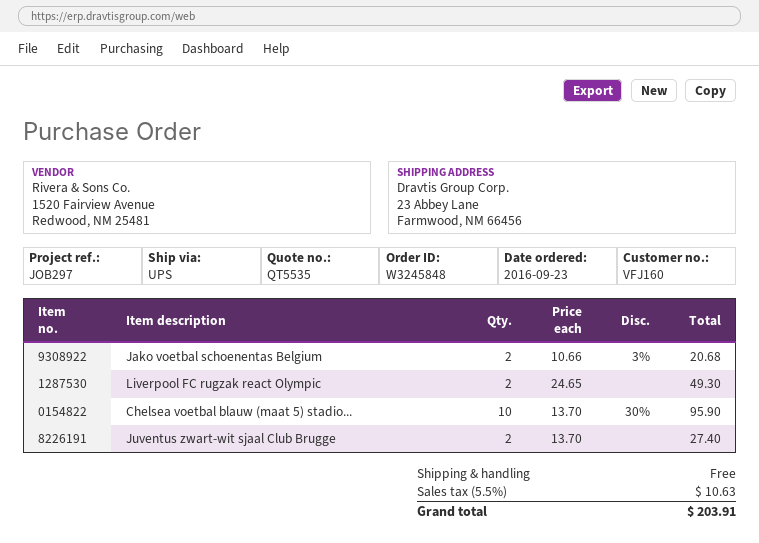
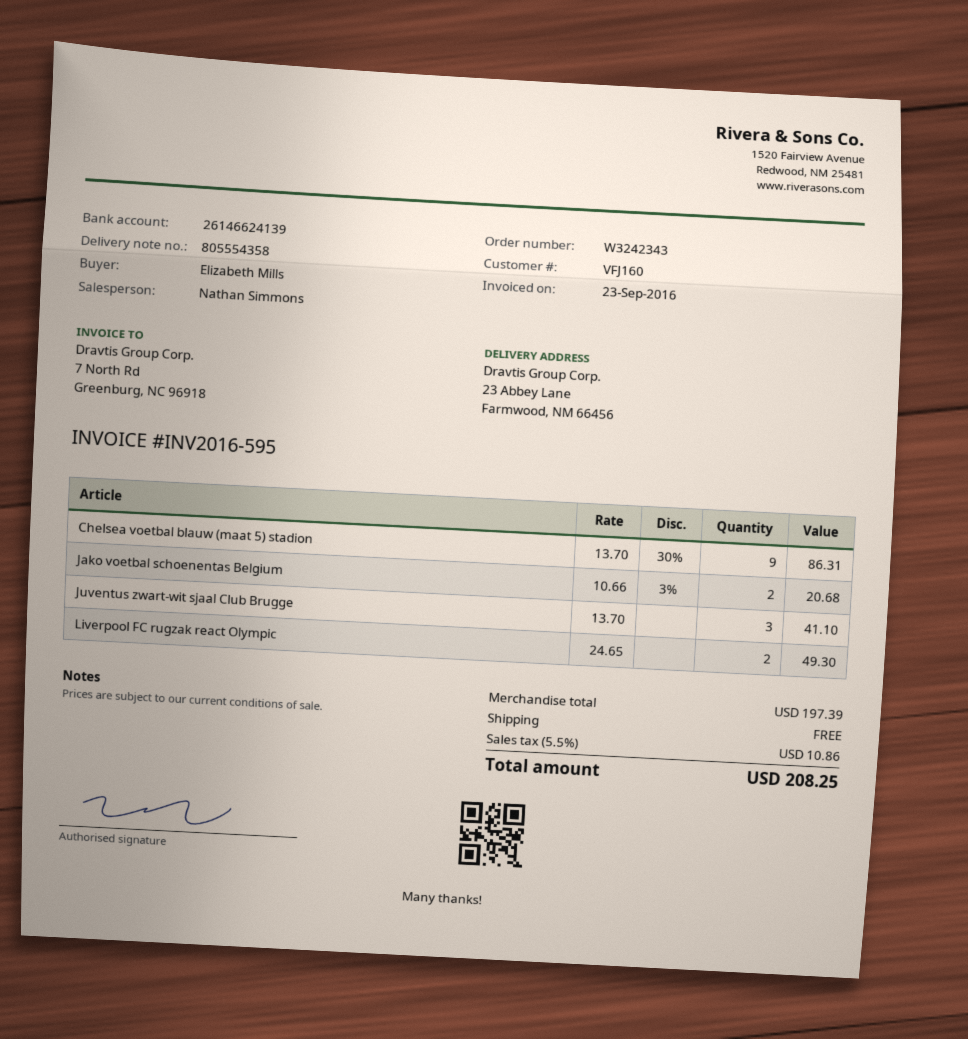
order number: W3245848 -> W3242343
Chelsea voetbal blauw (maat 5) stadio...: 10 x 13.70 - 30% = 95.90 -> 9 x 13.70 - 30% = 86.31
Juventus zwart-wit sjaal Club Brugge: 2 x 13.70 = 27.40 -> 3 x 13.70 = 41.10
tax: 5.5% = 10.63 -> 5.5% = 10.86
total: 203.91 -> 208.25

